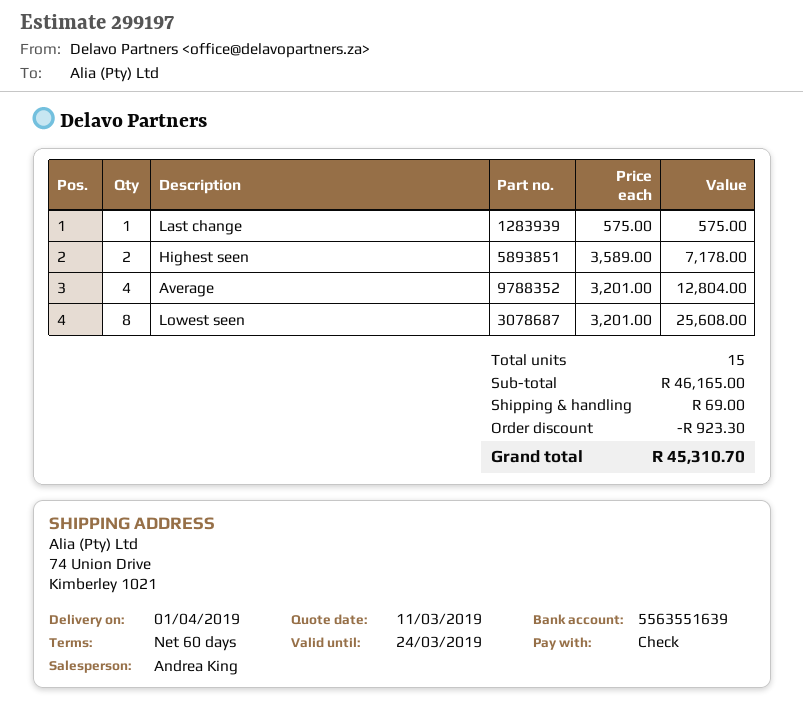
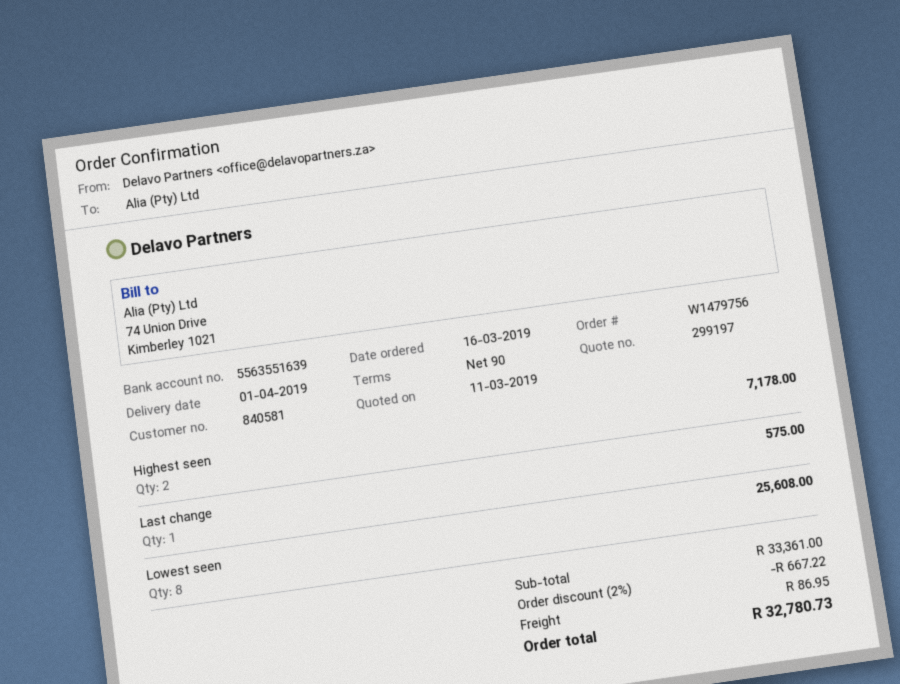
payment terms: 60 days -> 90 days
Average: 4 for 12804.00 -> none
subtotal: 46165.00 -> 33361.00
discount: 923.30 -> 667.22
shipping: 69.00 -> 86.95
total: 45310.70 -> 32780.73

